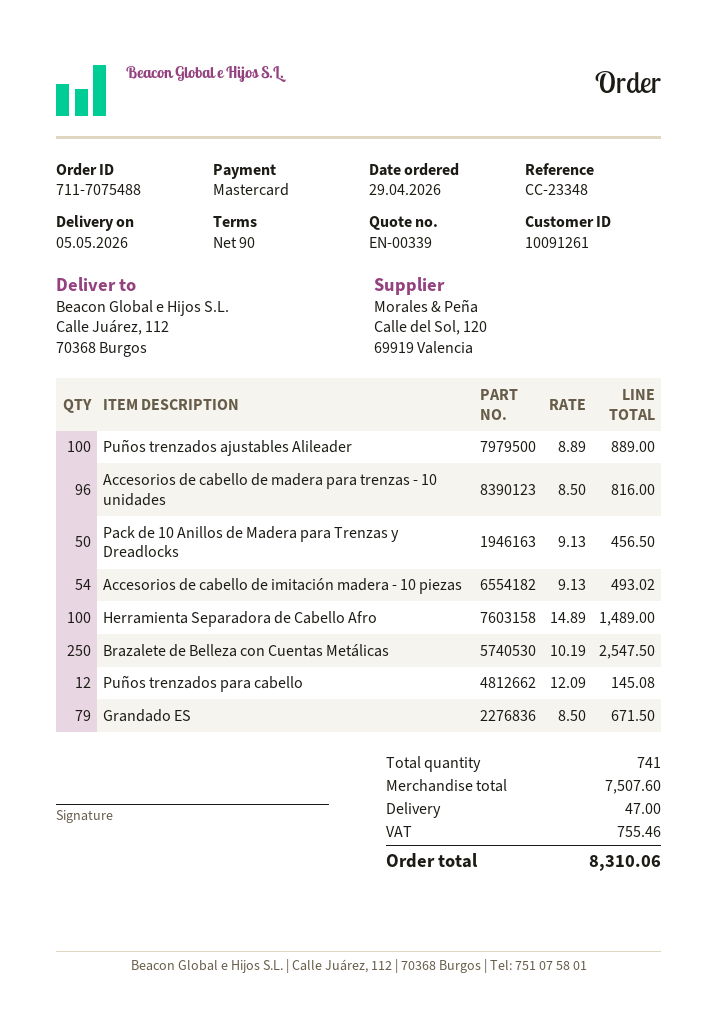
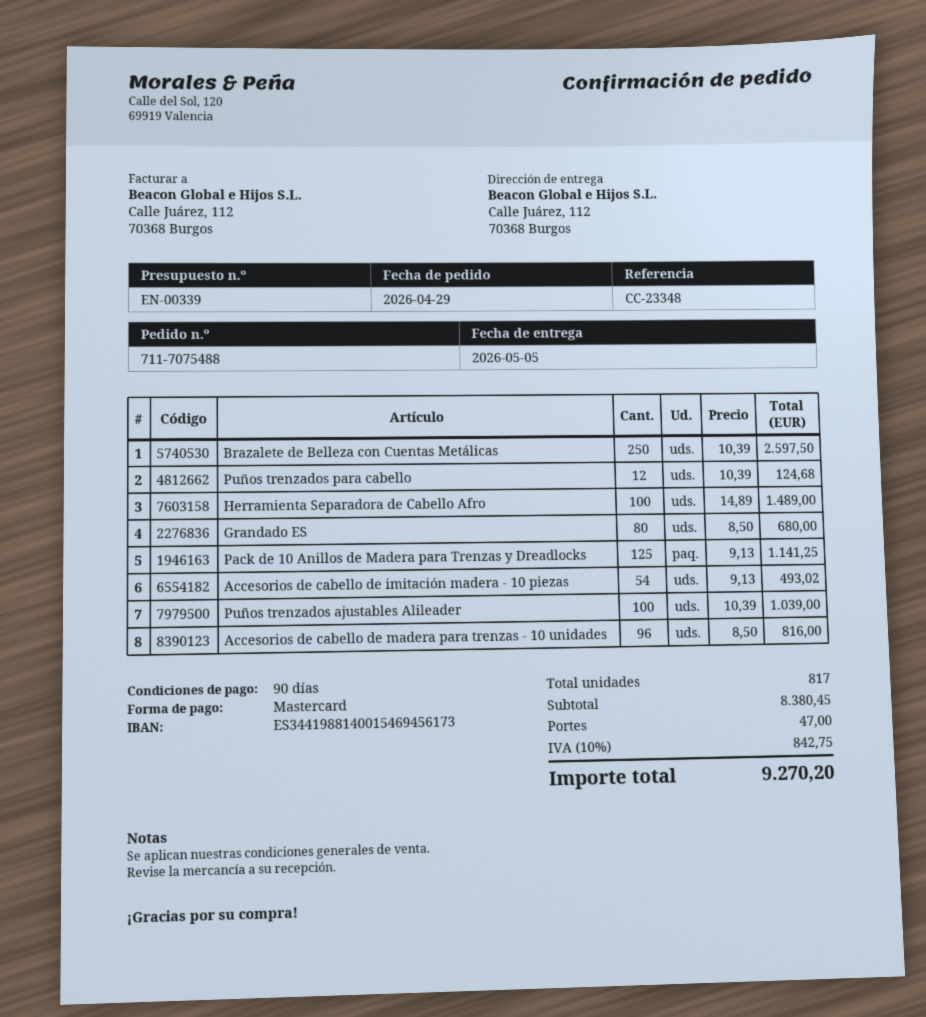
Puños trenzados ajustables Alileader: 100 x 8.89 = 889.00 -> 100 x 10.39 = 1039.00
Pack de 10 Anillos de Madera para Trenzas y Dreadlocks: 50 x 9.13 = 456.50 -> 125 x 9.13 = 1141.25
Brazalete de Belleza con Cuentas Metálicas: 250 x 10.19 = 2547.50 -> 250 x 10.39 = 2597.50
Puños trenzados para cabello: 12 x 12.09 = 145.08 -> 12 x 10.39 = 124.68
Grandado ES: 79 x 8.50 = 671.50 -> 80 x 8.50 = 680.00
total quantity: 741 -> 817
subtotal: 7507.60 -> 8380.45
tax: 755.46 -> 842.75
total: 8310.06 -> 9270.20

